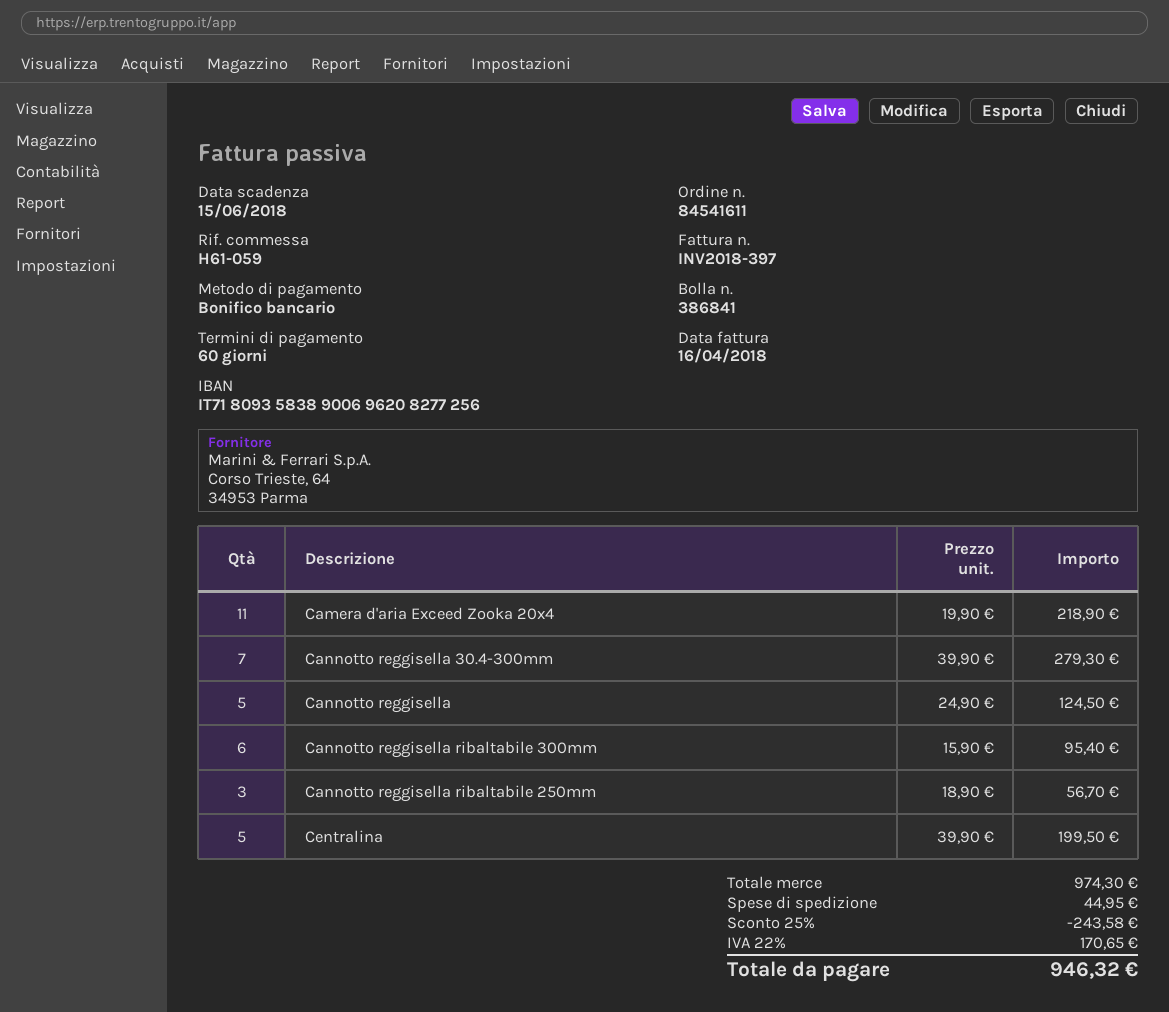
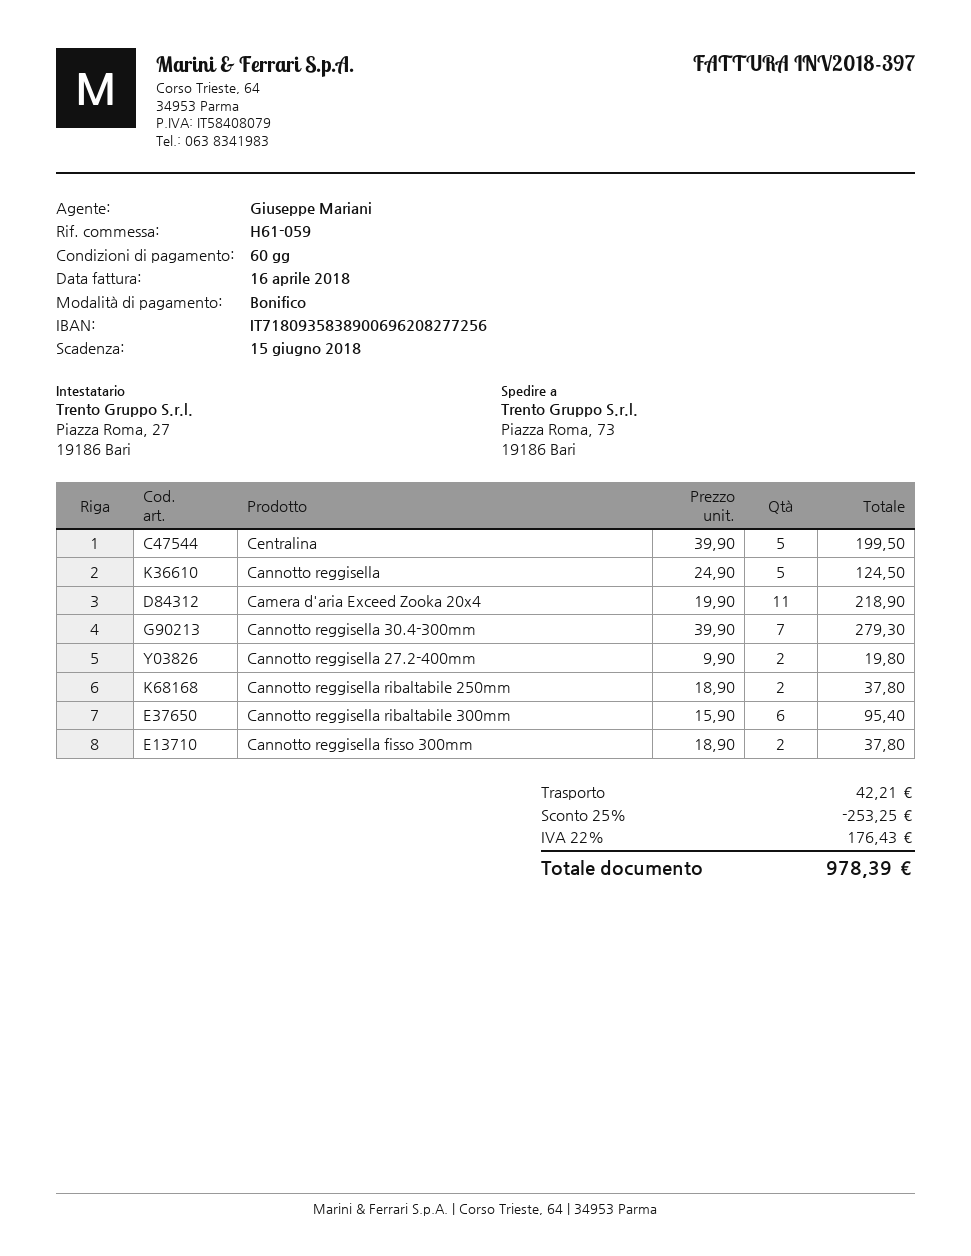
Cannotto reggisella ribaltabile 250mm: 3 x 18.90 = 56.70 -> 2 x 18.90 = 37.80
Cannotto reggisella 27.2-400mm: none -> 2 x 9.90 = 19.80
Cannotto reggisella fisso 300mm: none -> 2 x 18.90 = 37.80
discount: 25% = 243.58 -> 25% = 253.25
shipping: 44.95 -> 42.21
tax: 22% = 170.65 -> 22% = 176.43
total: 946.32 -> 978.39

